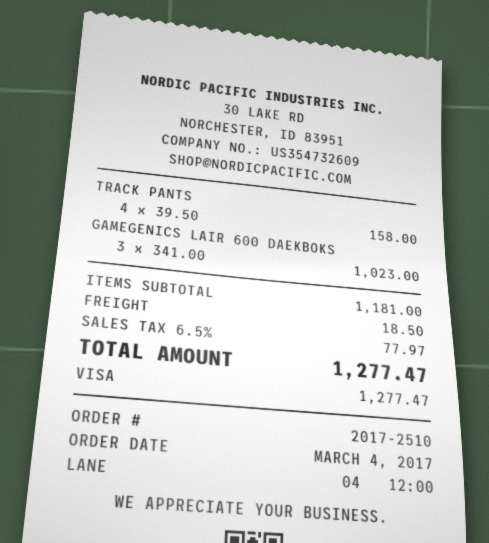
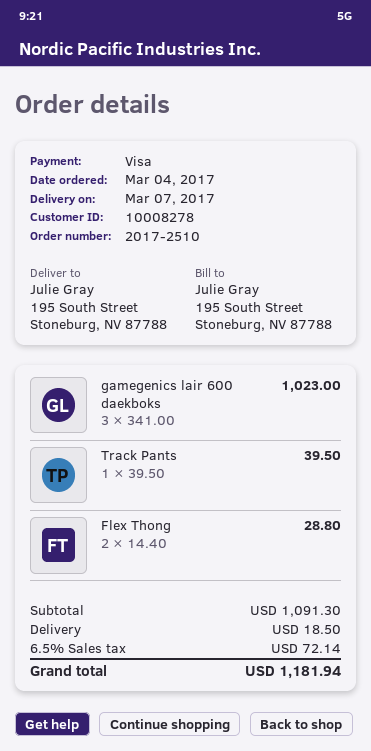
TRACK PANTS: 4 x 39.50 = 158.00 -> 1 x 39.50 = 39.50
Flex Thong: none -> 2 x 14.40 = 28.80
subtotal: 1181.00 -> 1091.30
tax: 6.5% = 77.97 -> 6.5% = 72.14
total: 1277.47 -> 1181.94

